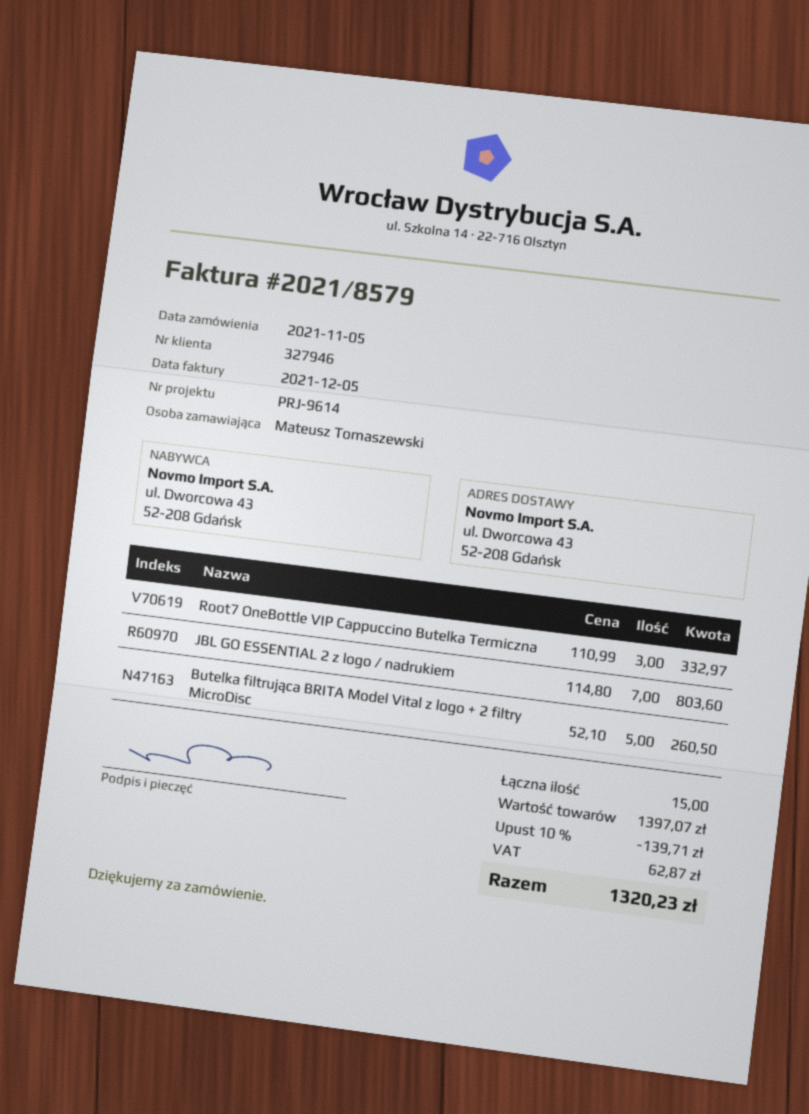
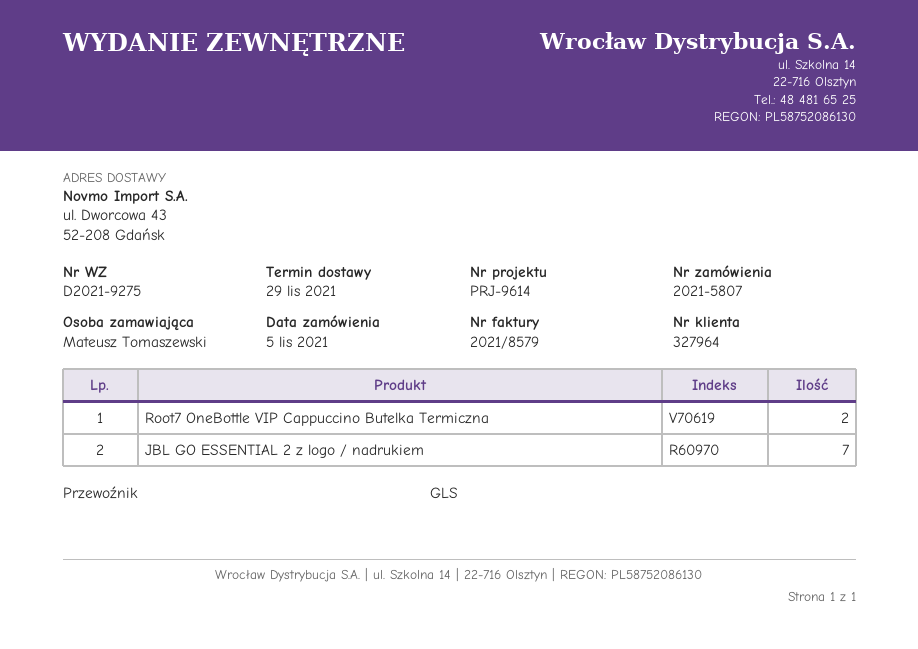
customer number: 327946 -> 327964
Root7 OneBottle VIP Cappuccino Butelka Termiczna: 3 -> 2
Butelka filtrująca BRITA Model Vital z logo + 2 filtry MicroDisc: 5 -> none

